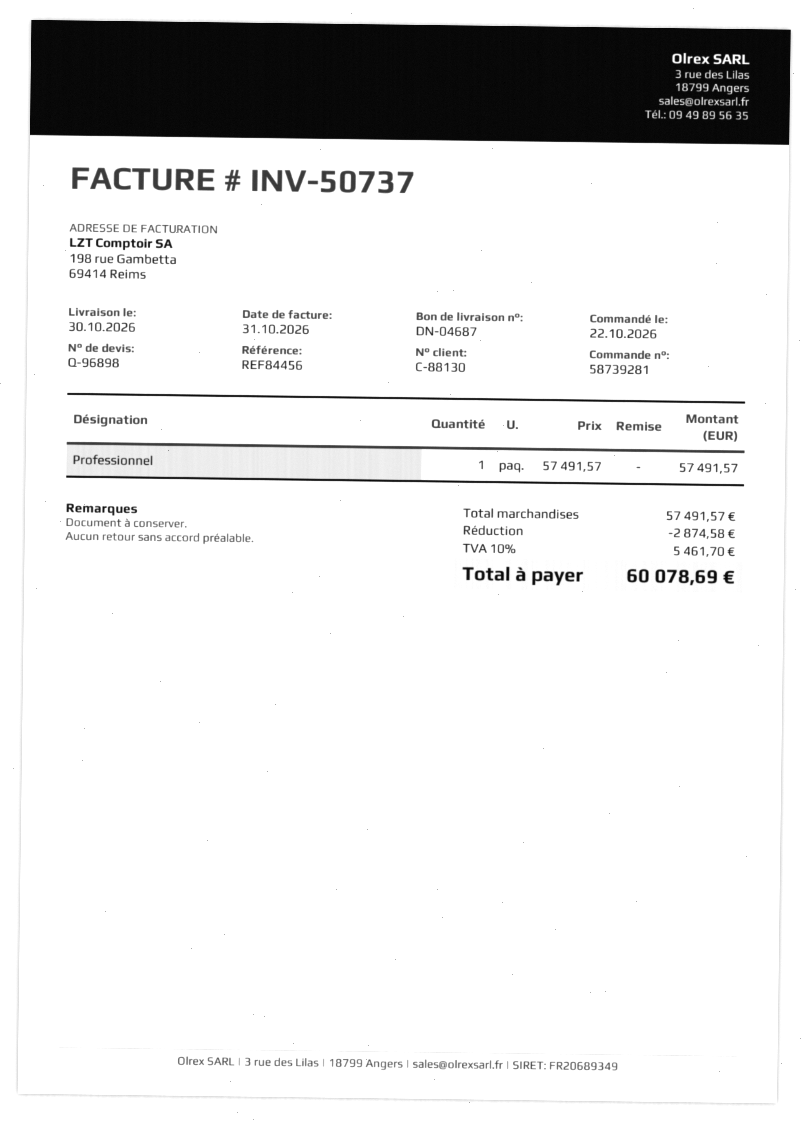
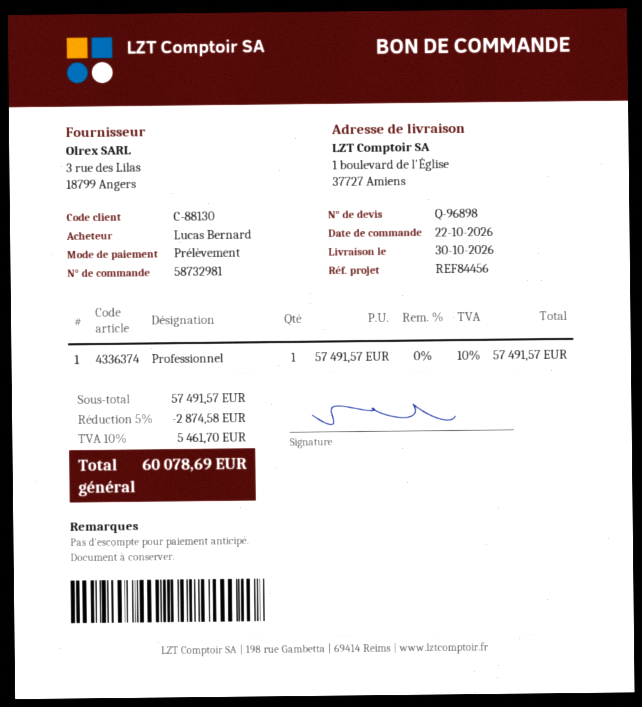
order number: 58739281 -> 58732981

